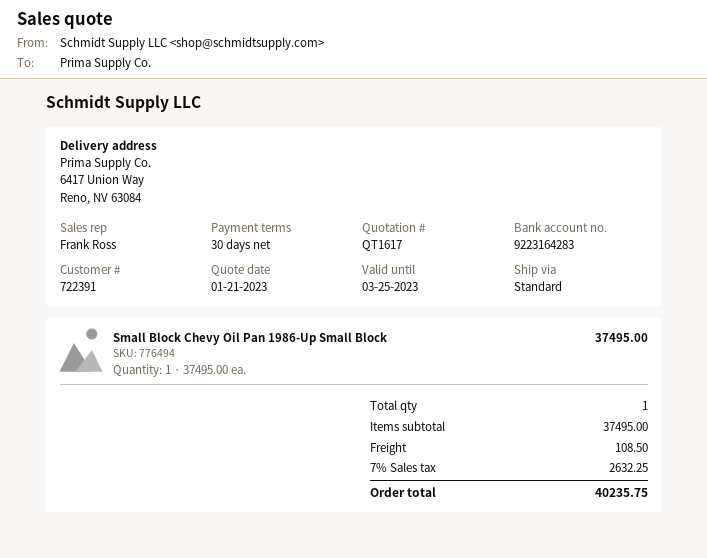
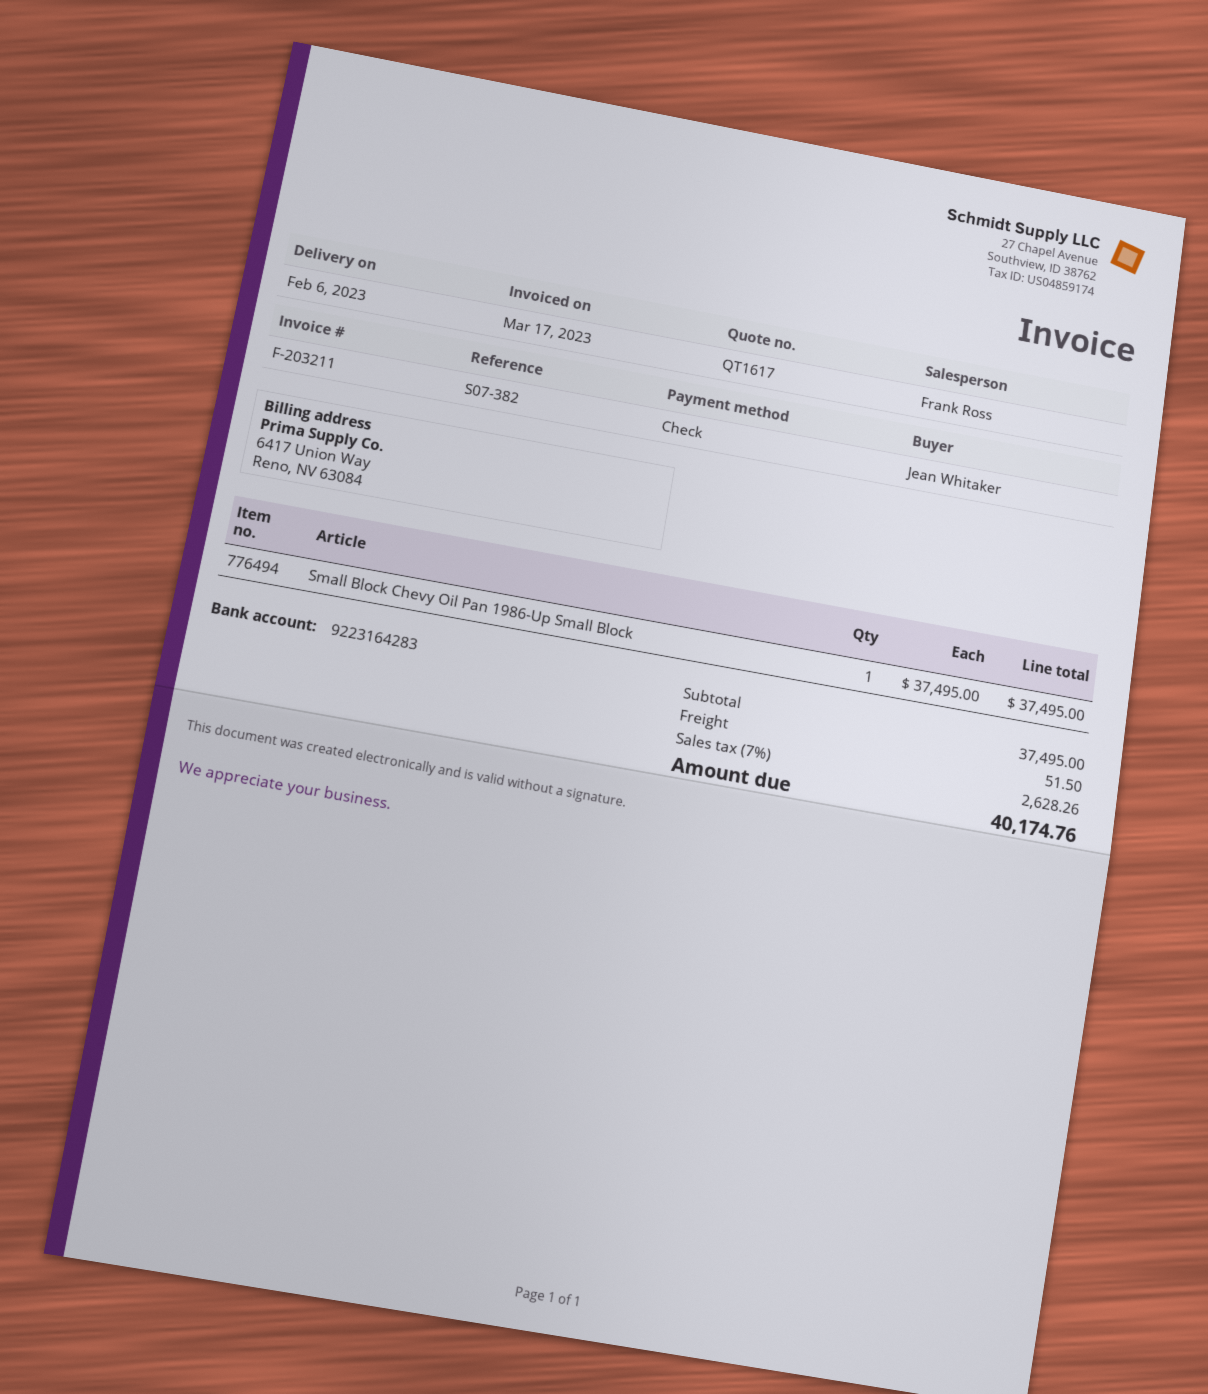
shipping: 108.50 -> 51.50
tax: 7% = 2632.25 -> 7% = 2628.26
total: 40235.75 -> 40174.76

